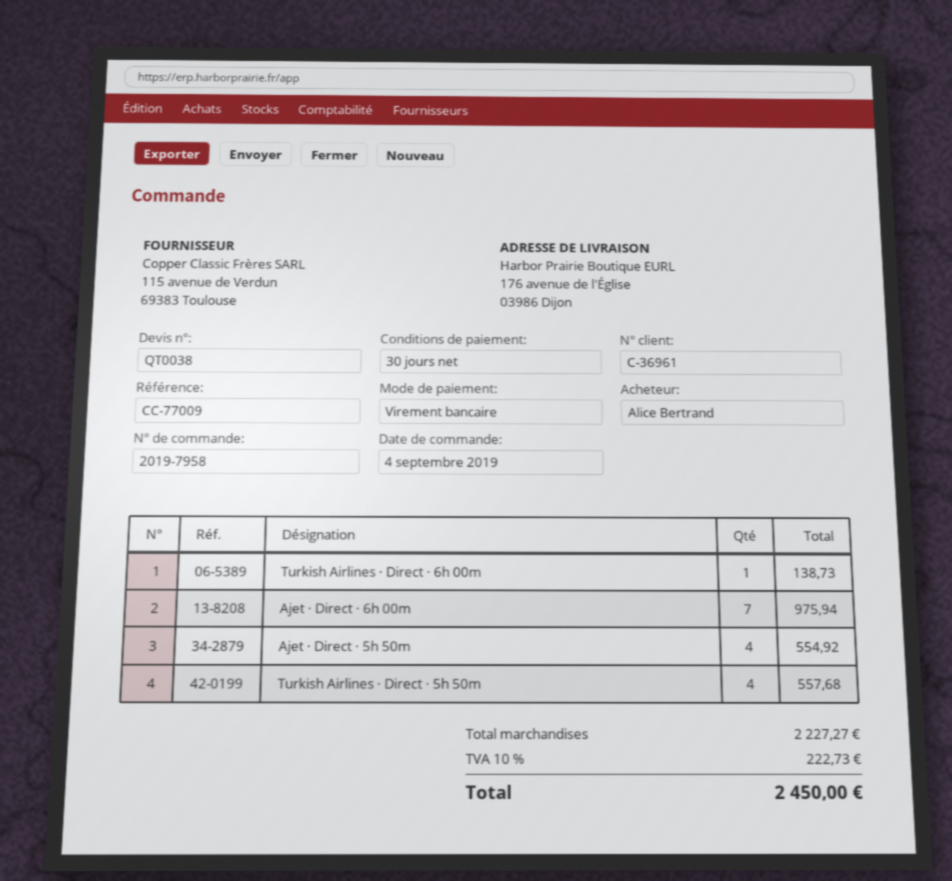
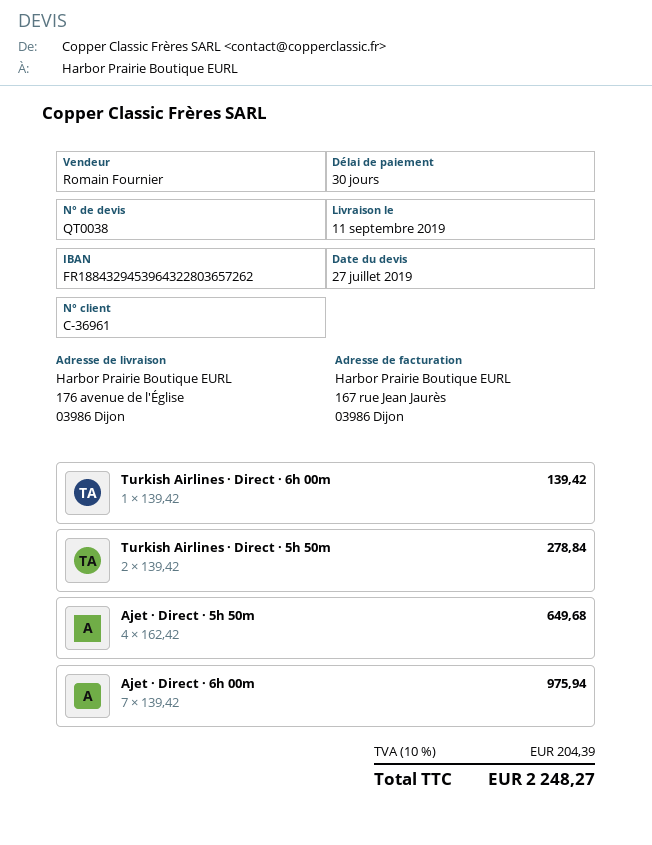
Turkish Airlines · Direct · 6h 00m: 1 for 138.73 -> 1 for 139.42
Ajet · Direct · 5h 50m: 4 for 554.92 -> 4 for 649.68
Turkish Airlines · Direct · 5h 50m: 4 for 557.68 -> 2 for 278.84
tax: 10% = 222.73 -> 10% = 204.39
total: 2450.00 -> 2248.27

